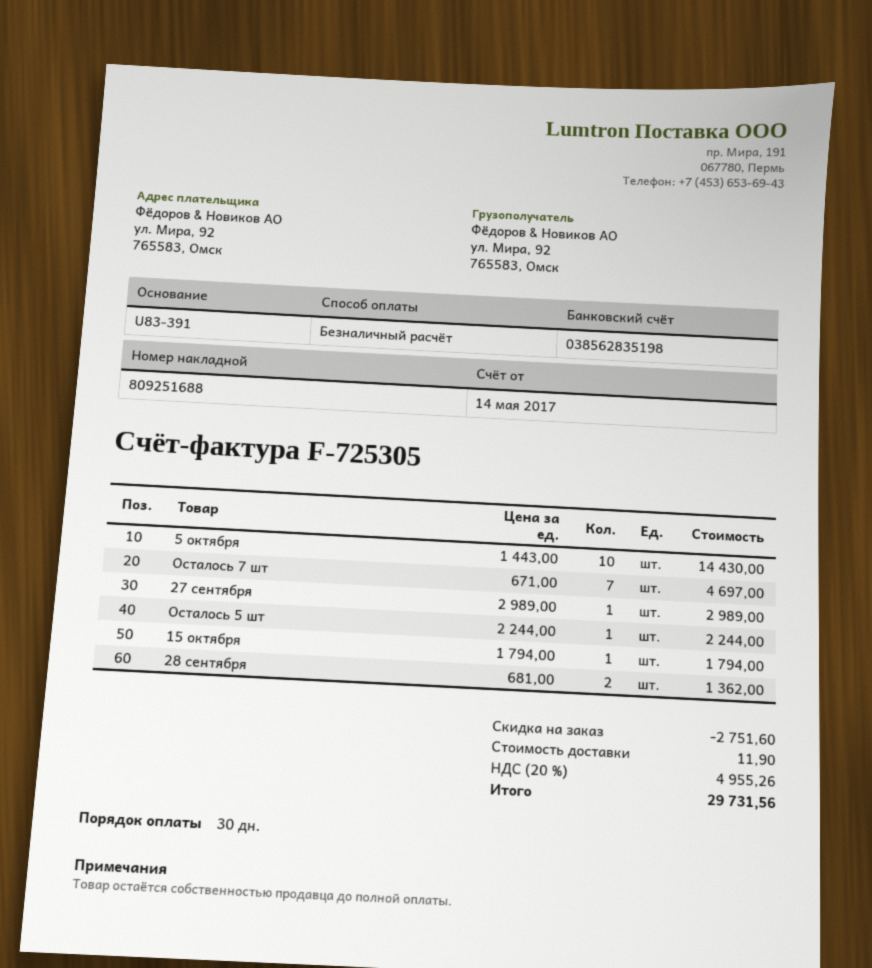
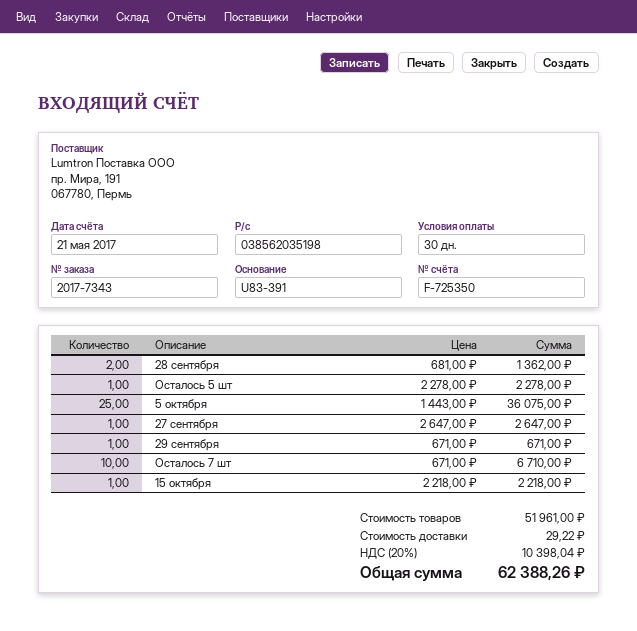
invoice number: F-725305 -> F-725350
invoice date: 2017-05-14 -> 2017-05-21
bank account: 038562835198 -> 038562035198
5 октября: 10 x 1443.00 = 14430.00 -> 25 x 1443.00 = 36075.00
Осталось 7 шт: 7 x 671.00 = 4697.00 -> 10 x 671.00 = 6710.00
27 сентября: 1 x 2989.00 = 2989.00 -> 1 x 2647.00 = 2647.00
Осталось 5 шт: 1 x 2244.00 = 2244.00 -> 1 x 2278.00 = 2278.00
15 октября: 1 x 1794.00 = 1794.00 -> 1 x 2218.00 = 2218.00
29 сентября: none -> 1 x 671.00 = 671.00
discount: 2751.60 -> none
shipping: 11.90 -> 29.22
tax: 20% = 4955.26 -> 20% = 10398.04
total: 29731.56 -> 62388.26

